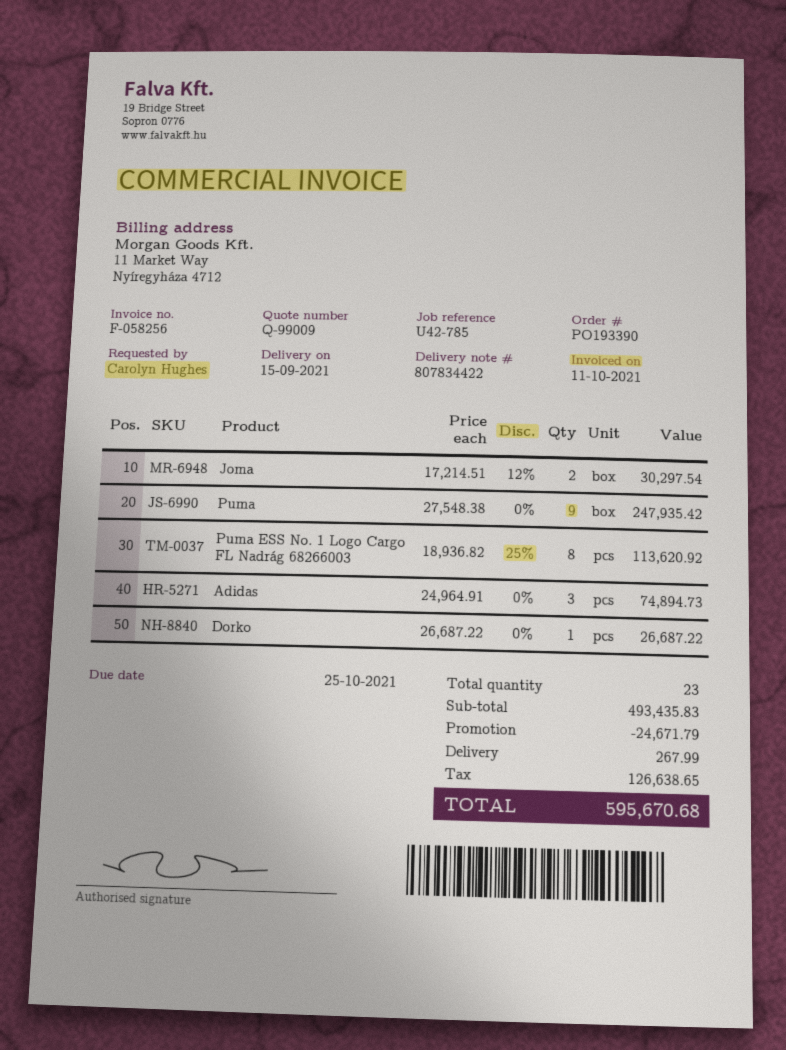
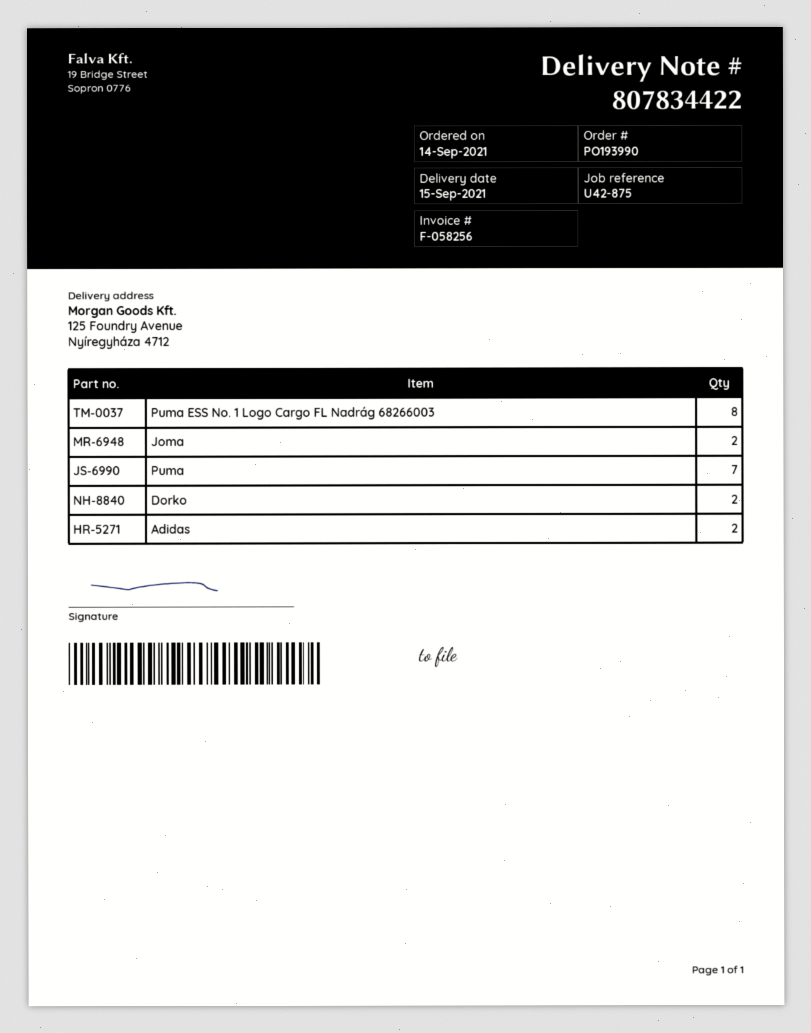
order number: PO193390 -> PO193990
reference: U42-785 -> U42-875
Puma: 9 -> 7
Adidas: 3 -> 2
Dorko: 1 -> 2

